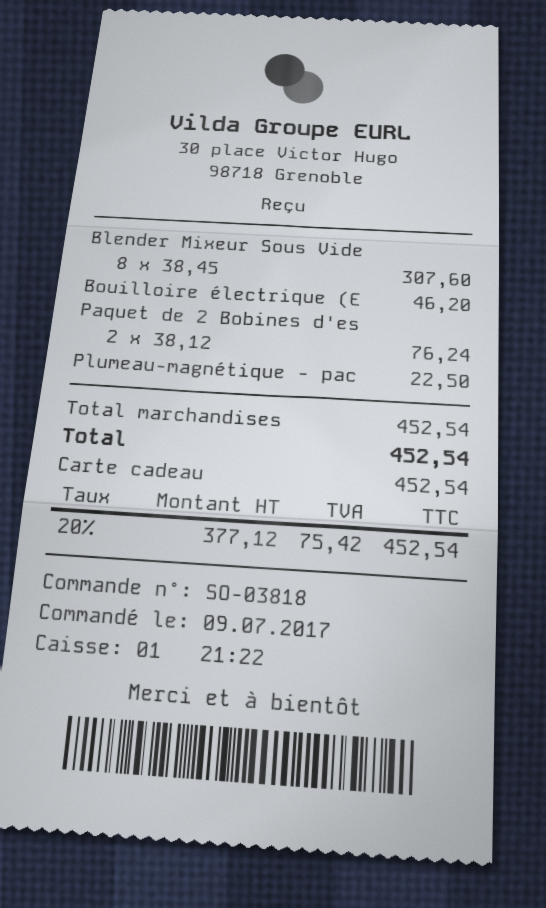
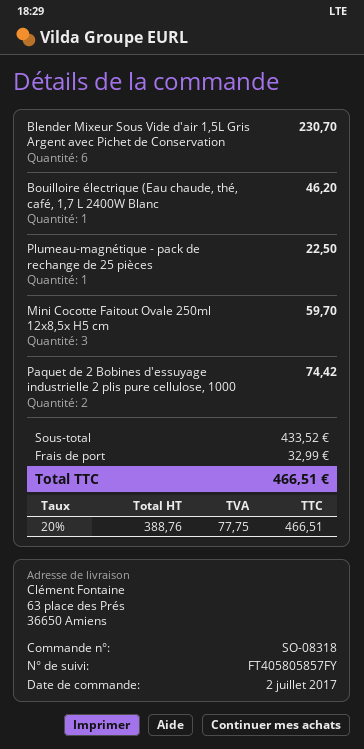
order number: SO-03818 -> SO-08318
order date: 2017-07-09 -> 2017-07-02
Blender Mixeur Sous Vide: 8 for 307.60 -> 6 for 230.70
Paquet de 2 Bobines d'es: 2 for 76.24 -> 2 for 74.42
Mini Cocotte Faitout Ovale 250ml 12x8,5x H5 cm: none -> 3 for 59.70
subtotal: 452.54 -> 433.52
shipping: none -> 32.99
net: 377.12 -> 388.76
tax: 20% = 75.42 -> 20% = 77.75
total: 452.54 -> 466.51

